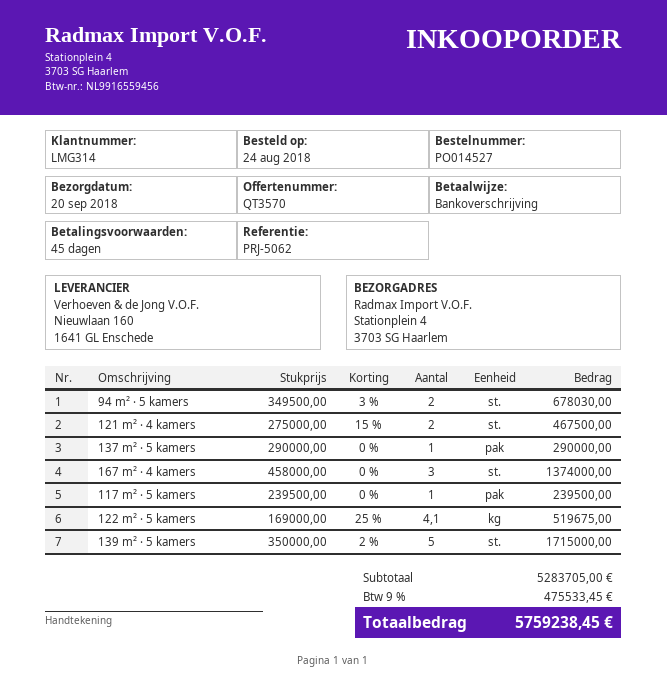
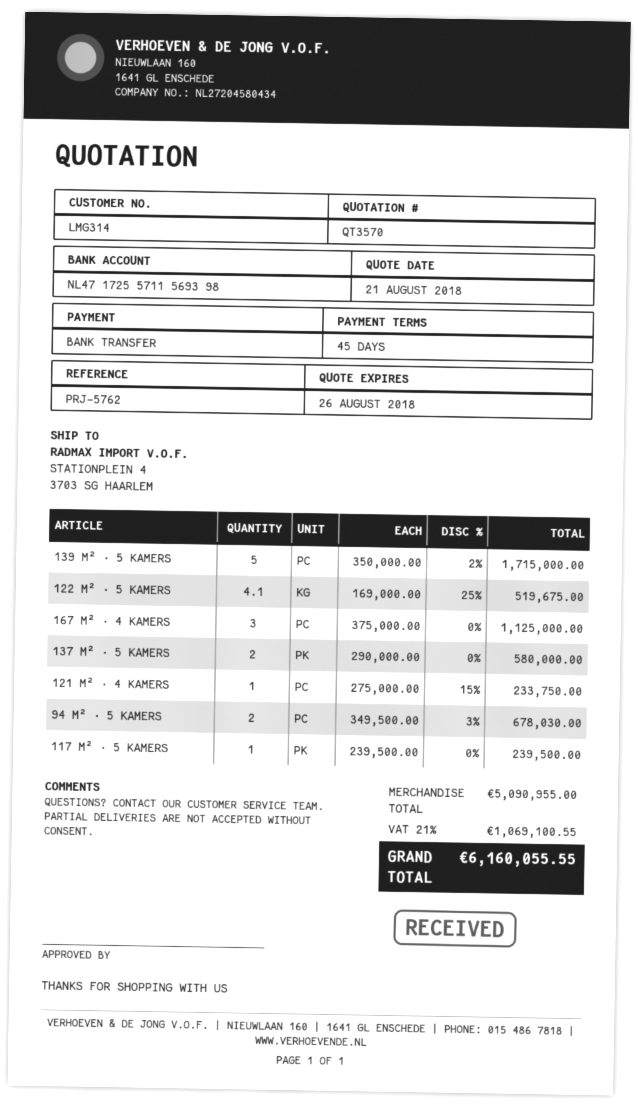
reference: PRJ-5062 -> PRJ-5762
121 m² · 4 kamers: 2 x 275000.00 - 15% = 467500.00 -> 1 x 275000.00 - 15% = 233750.00
137 m² · 5 kamers: 1 x 290000.00 = 290000.00 -> 2 x 290000.00 = 580000.00
167 m² · 4 kamers: 3 x 458000.00 = 1374000.00 -> 3 x 375000.00 = 1125000.00
subtotal: 5283705.00 -> 5090955.00
tax: 9% = 475533.45 -> 21% = 1069100.55
total: 5759238.45 -> 6160055.55

